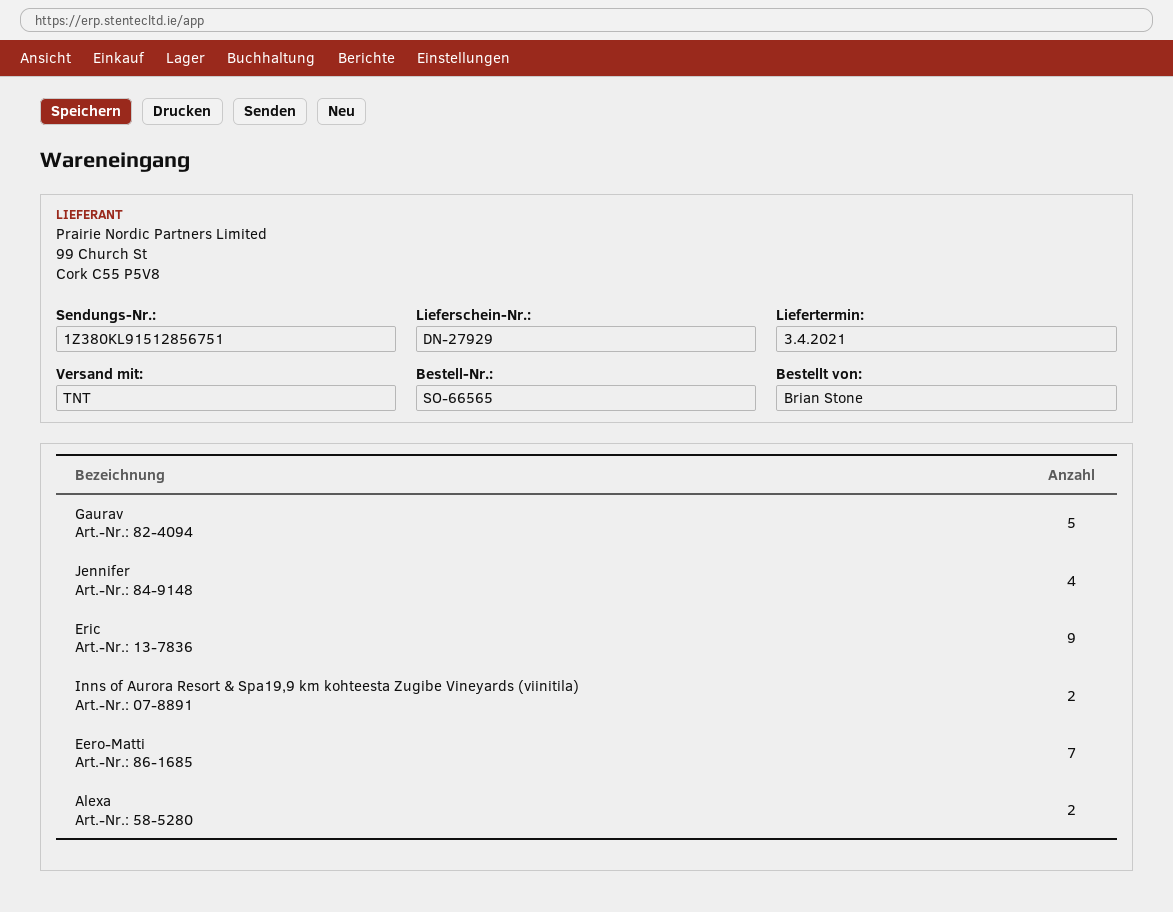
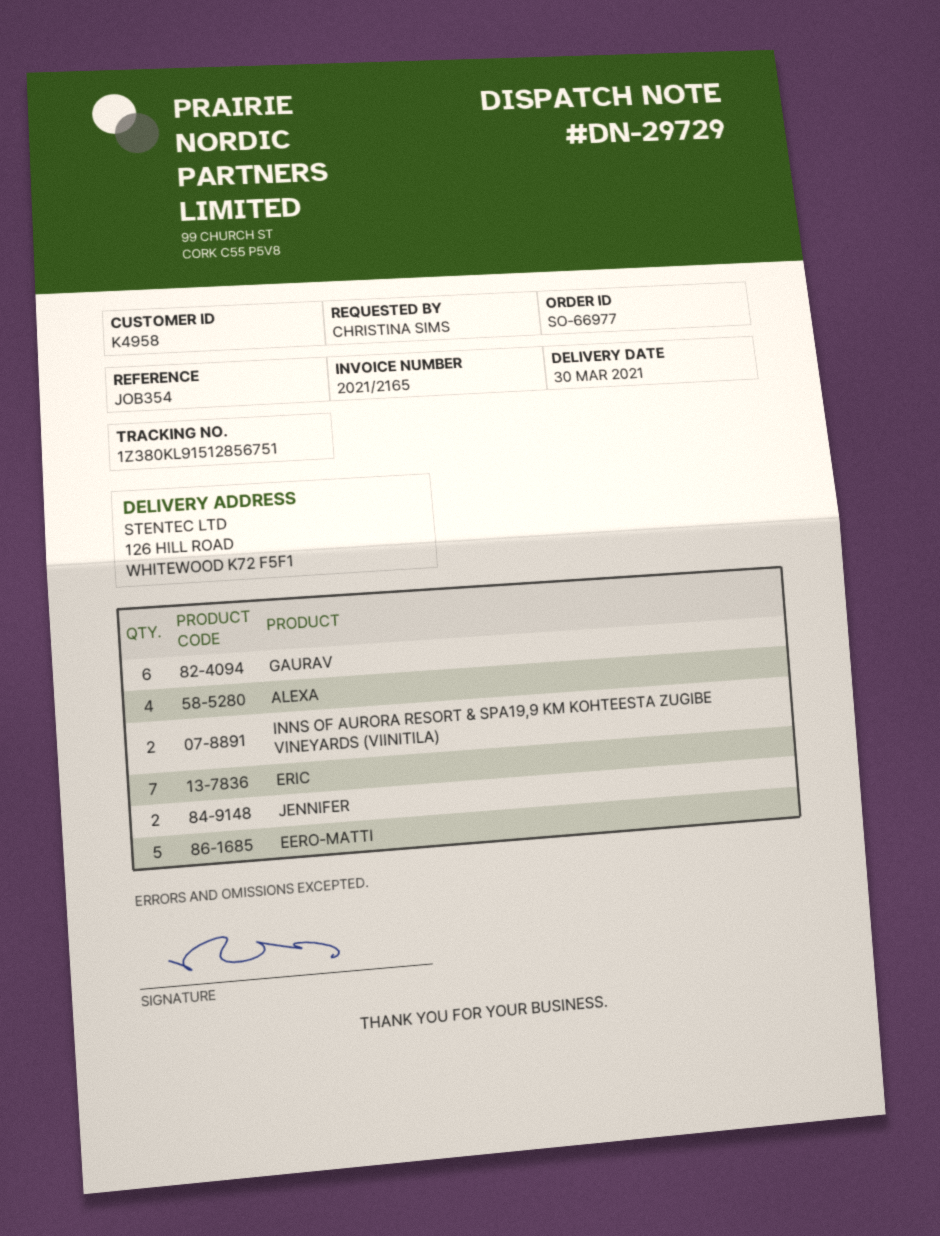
order number: SO-66565 -> SO-66977
delivery note number: DN-27929 -> DN-29729
delivery date: 2021-04-03 -> 2021-03-30
ordered by: Brian Stone -> CHRISTINA SIMS
Gaurav: 5 -> 6
Jennifer: 4 -> 2
Eric: 9 -> 7
Eero-Matti: 7 -> 5
Alexa: 2 -> 4

